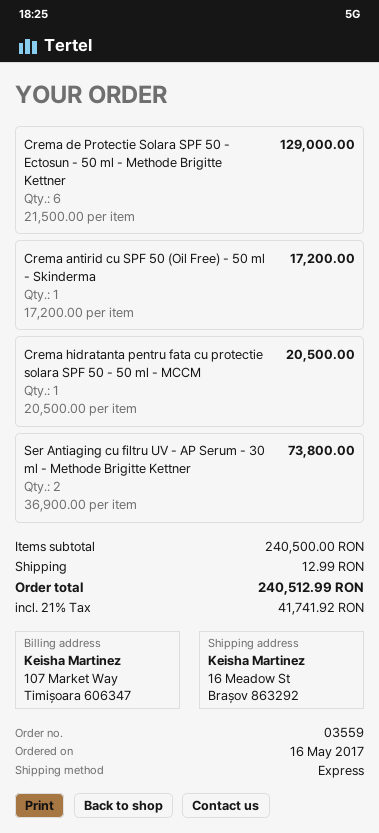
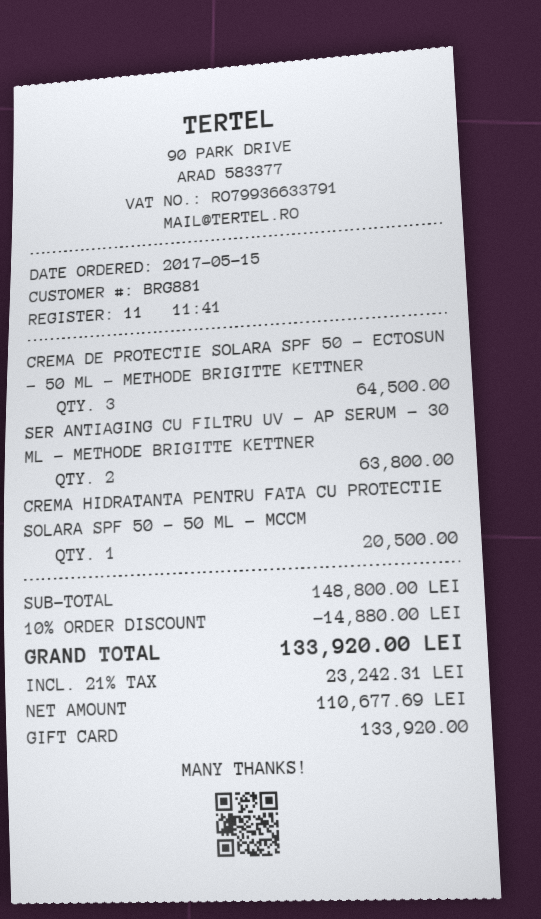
order date: 2017-05-16 -> 2017-05-15
Crema de Protectie Solara SPF 50 - Ectosun - 50 ml - Methode Brigitte Kettner: 6 for 129000.00 -> 3 for 64500.00
Crema antirid cu SPF 50 (Oil Free) - 50 ml - Skinderma: 1 for 17200.00 -> none
Ser Antiaging cu filtru UV - AP Serum - 30 ml - Methode Brigitte Kettner: 2 for 73800.00 -> 2 for 63800.00
subtotal: 240500.00 -> 148800.00
discount: none -> 10% = 14880.00
shipping: 12.99 -> none
tax: 21% = 41741.92 -> 21% = 23242.31
total: 240512.99 -> 133920.00

